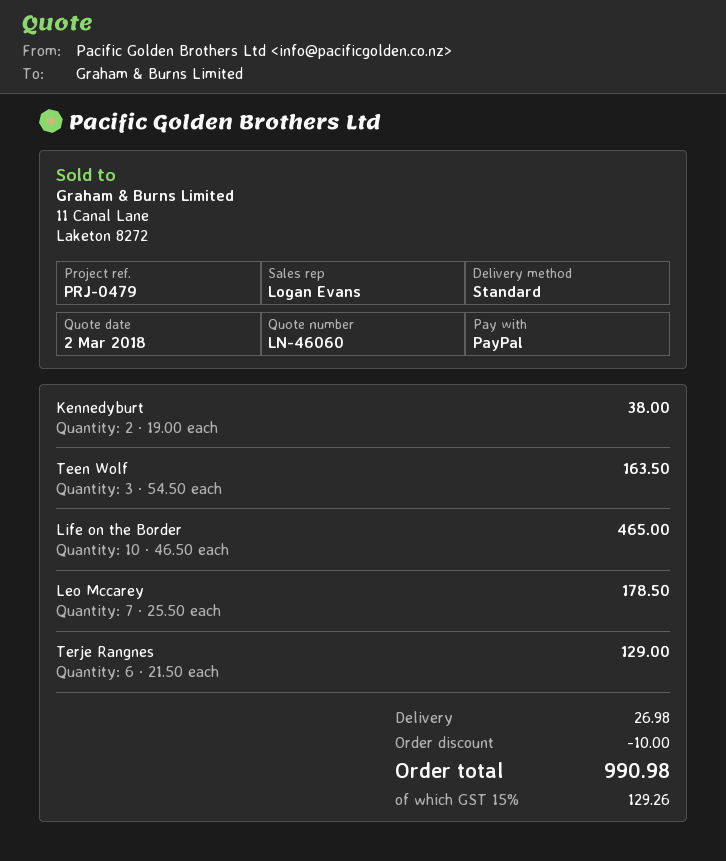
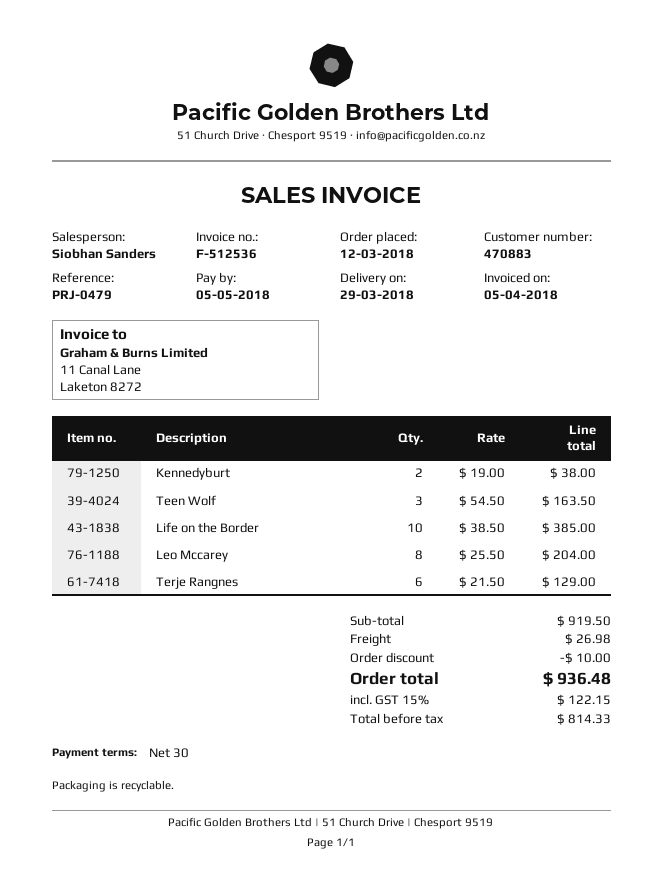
sales rep: Logan Evans -> Siobhan Sanders
Life on the Border: 10 x 46.50 = 465.00 -> 10 x 38.50 = 385.00
Leo Mccarey: 7 x 25.50 = 178.50 -> 8 x 25.50 = 204.00
tax: 15% = 129.26 -> 15% = 122.15
total: 990.98 -> 936.48

